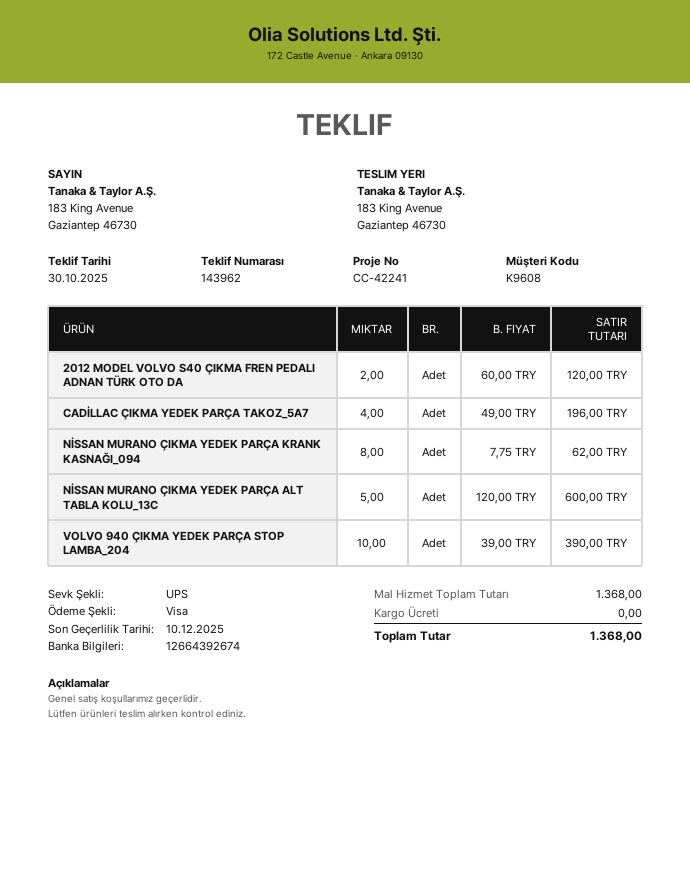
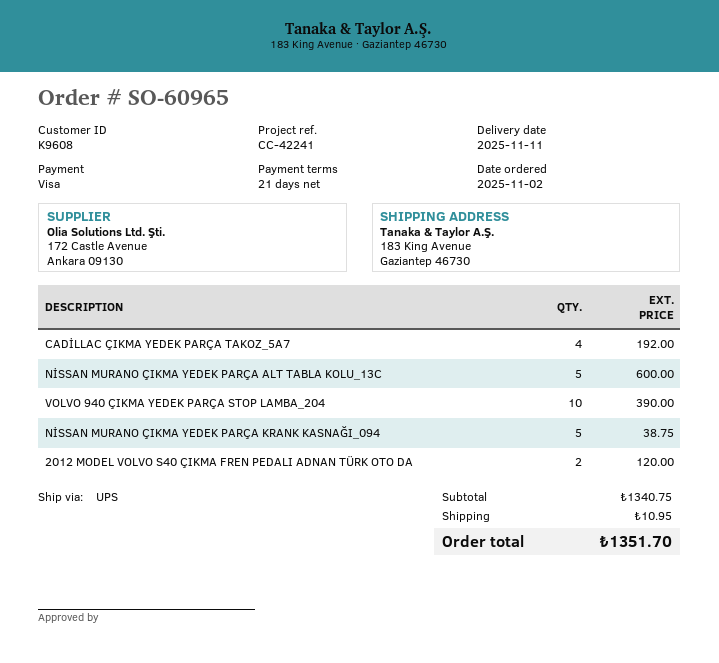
CADİLLAC ÇIKMA YEDEK PARÇA TAKOZ_5A7: 4 for 196.00 -> 4 for 192.00
NİSSAN MURANO ÇIKMA YEDEK PARÇA KRANK KASNAĞI_094: 8 for 62.00 -> 5 for 38.75
subtotal: 1368.00 -> 1340.75
shipping: 0.00 -> 10.95
total: 1368.00 -> 1351.70

